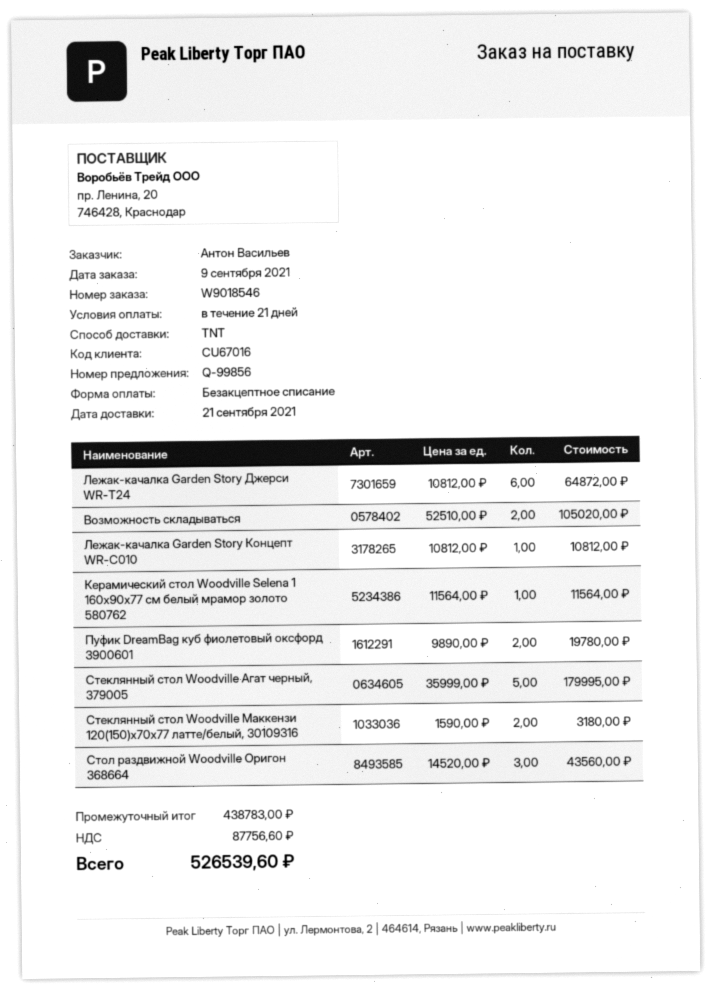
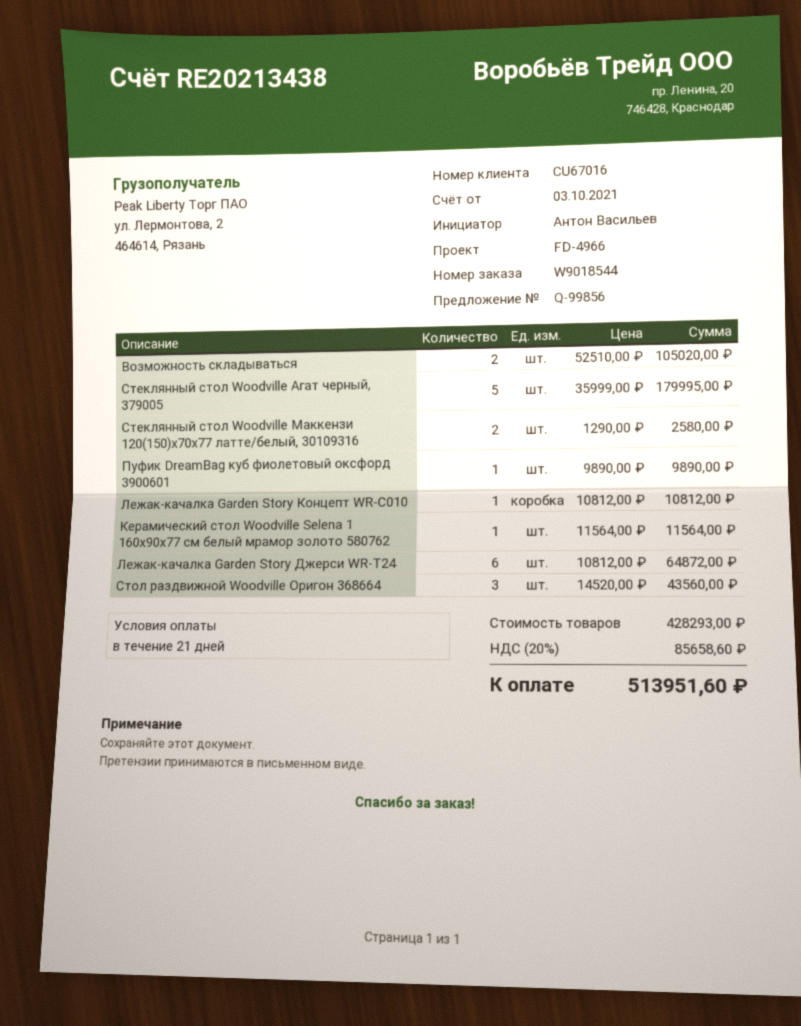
order number: W9018546 -> W9018544
Пуфик DreamBag куб фиолетовый оксфорд 3900601: 2 x 9890.00 = 19780.00 -> 1 x 9890.00 = 9890.00
Стеклянный стол Woodville Маккензи 120(150)х70х77 латте/белый, 30109316: 2 x 1590.00 = 3180.00 -> 2 x 1290.00 = 2580.00
subtotal: 438783.00 -> 428293.00
tax: 87756.60 -> 85658.60
total: 526539.60 -> 513951.60

